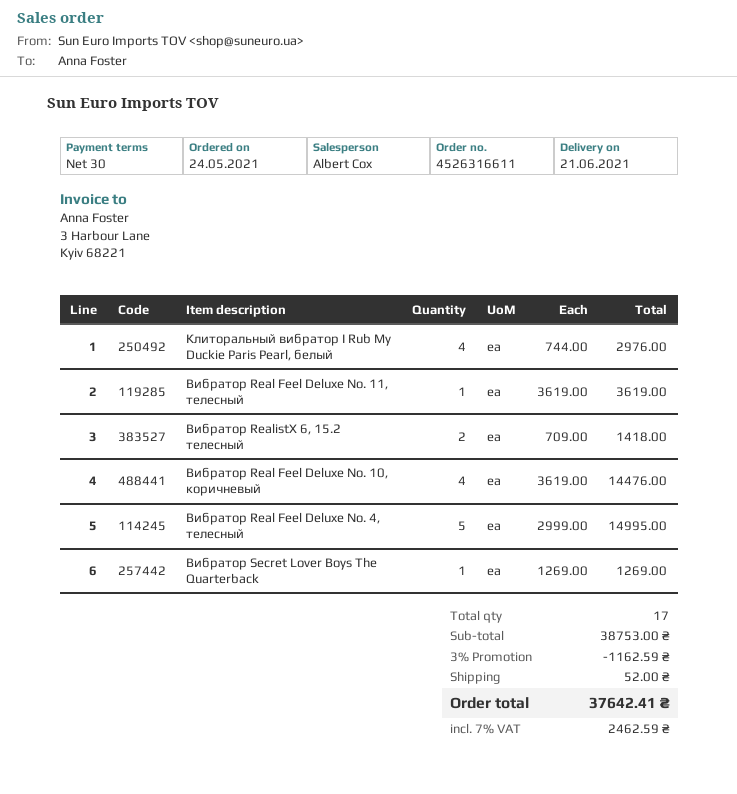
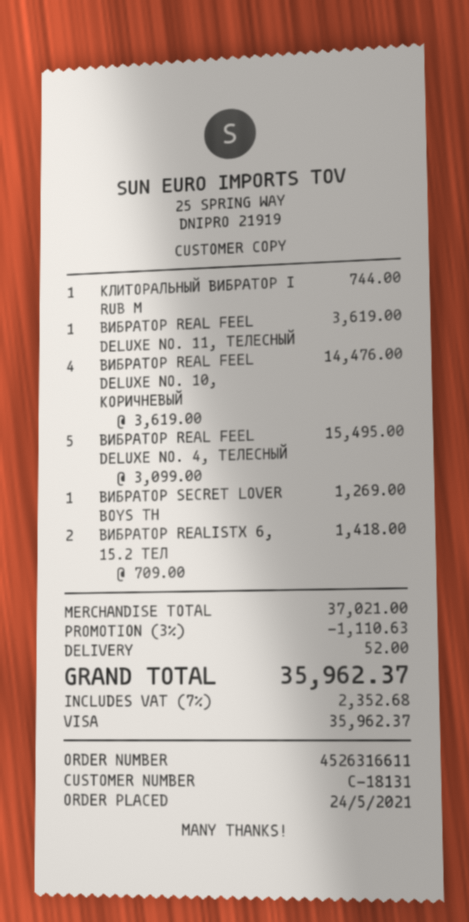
Клиторальный вибратор I Rub My Duckie Paris Pearl, белый: 4 x 744.00 = 2976.00 -> 1 x 744.00 = 744.00
Вибратор Real Feel Deluxe No. 4, телесный: 5 x 2999.00 = 14995.00 -> 5 x 3099.00 = 15495.00
subtotal: 38753.00 -> 37021.00
discount: 3% = 1162.59 -> 3% = 1110.63
tax: 7% = 2462.59 -> 7% = 2352.68
total: 37642.41 -> 35962.37

